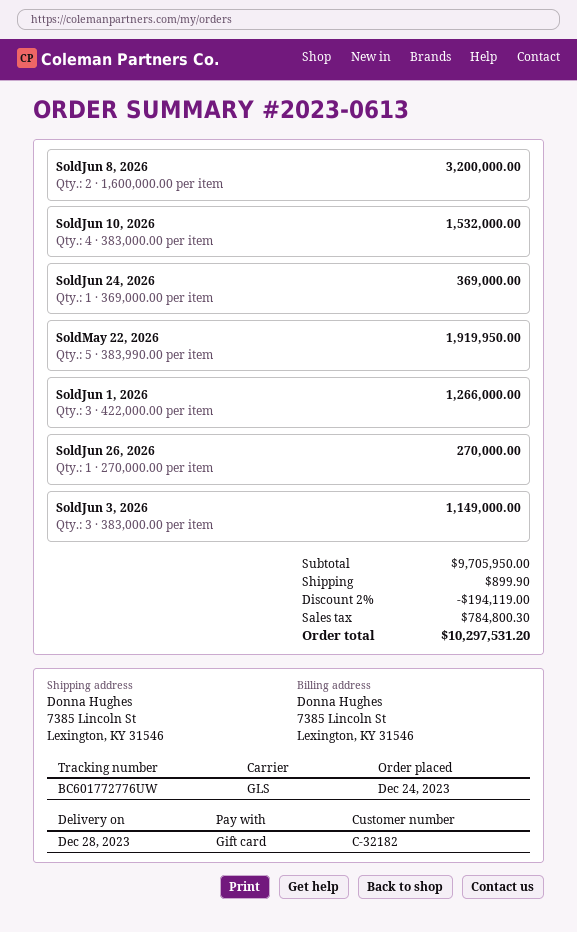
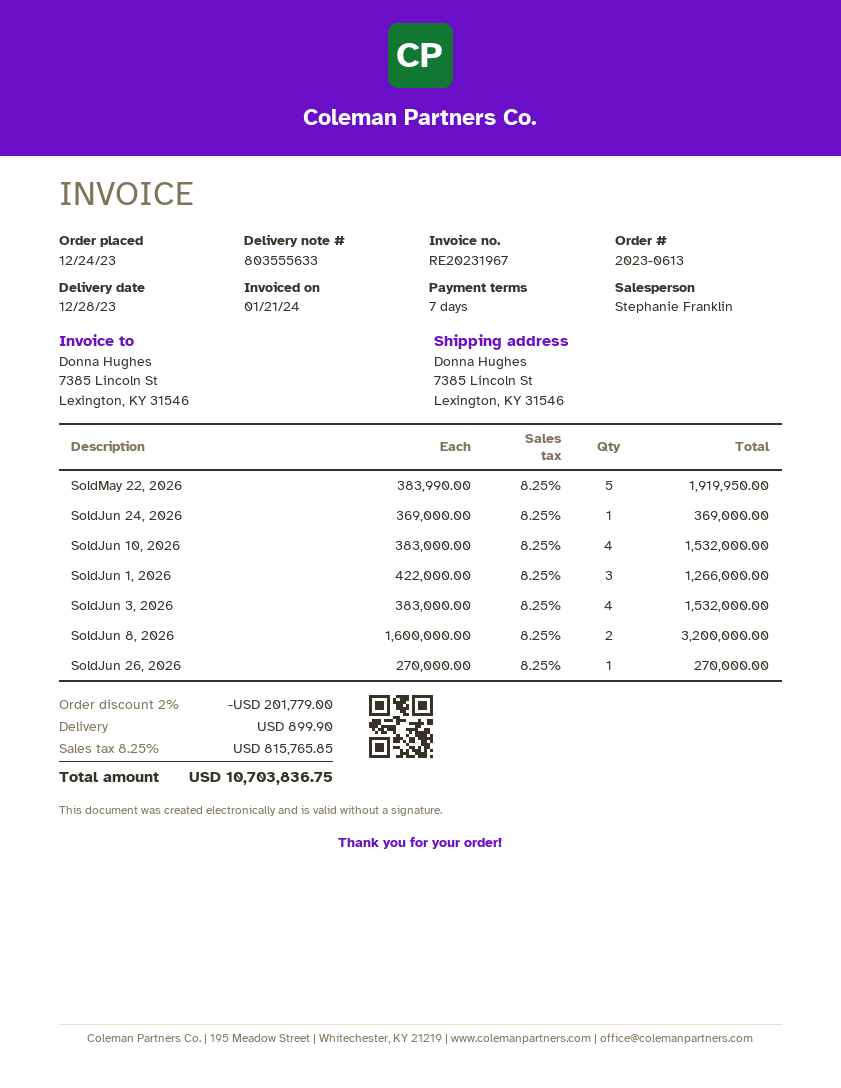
SoldJun 3, 2026: 3 x 383000.00 = 1149000.00 -> 4 x 383000.00 = 1532000.00
discount: 2% = 194119.00 -> 2% = 201779.00
tax: 784800.30 -> 815765.85
total: 10297531.20 -> 10703836.75

